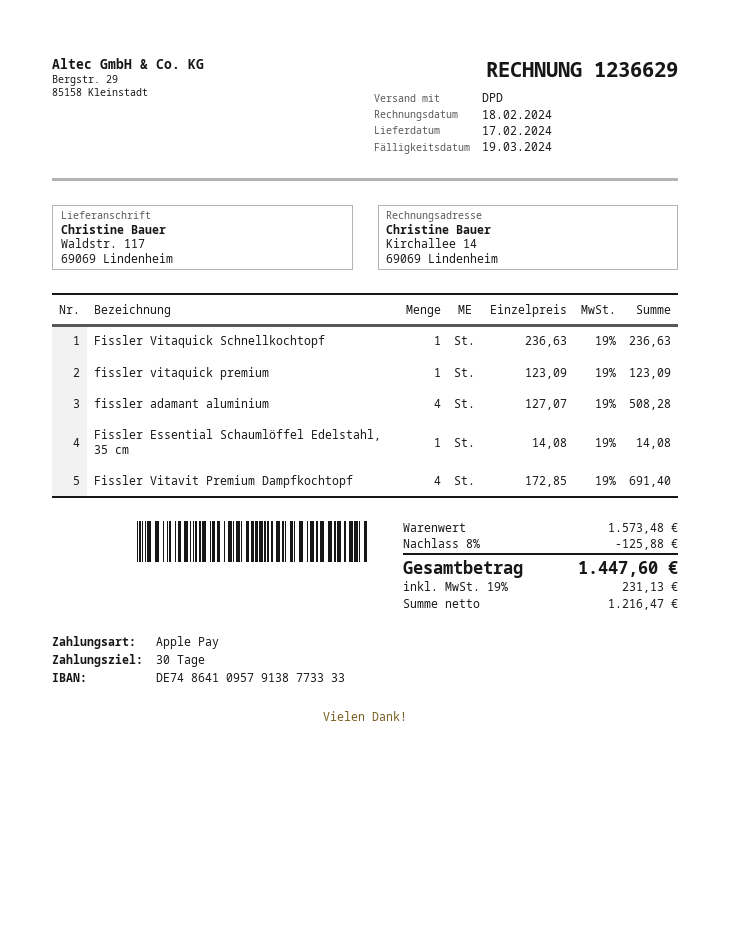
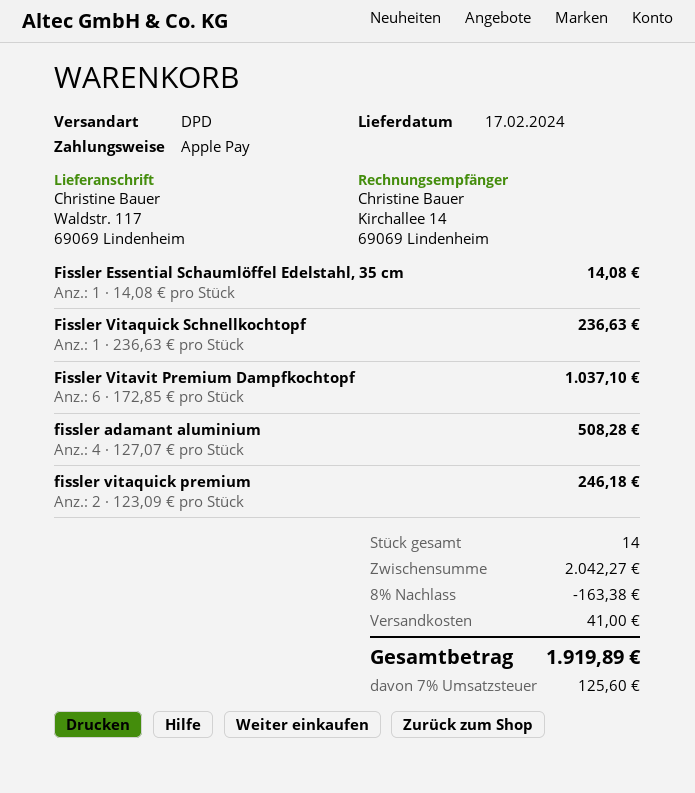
fissler vitaquick premium: 1 x 123.09 = 123.09 -> 2 x 123.09 = 246.18
Fissler Vitavit Premium Dampfkochtopf: 4 x 172.85 = 691.40 -> 6 x 172.85 = 1037.10
subtotal: 1573.48 -> 2042.27
discount: 8% = 125.88 -> 8% = 163.38
shipping: none -> 41.00
tax: 19% = 231.13 -> 7% = 125.60
total: 1447.60 -> 1919.89

